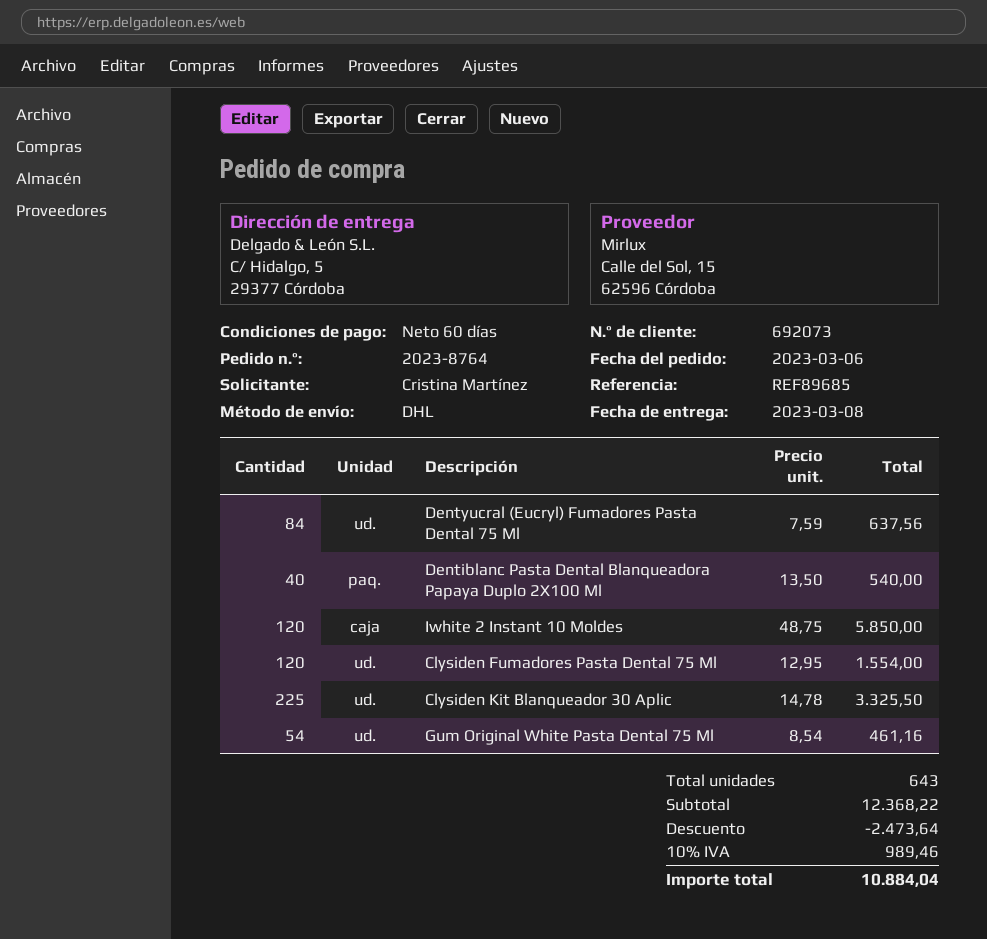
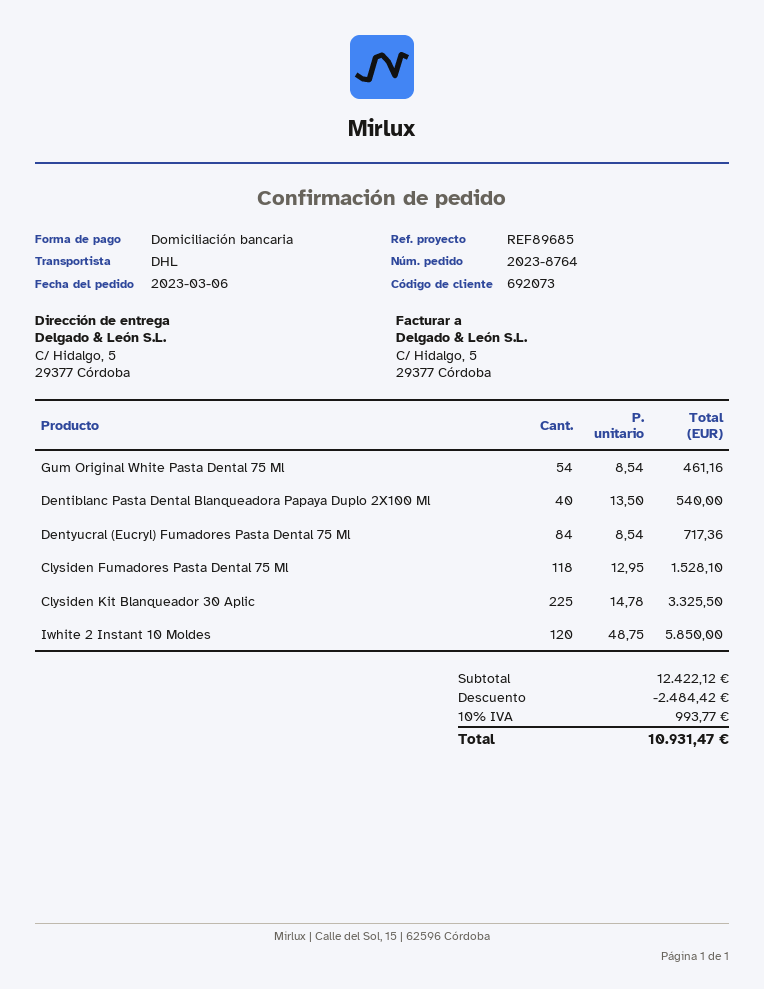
Dentyucral (Eucryl) Fumadores Pasta Dental 75 Ml: 84 x 7.59 = 637.56 -> 84 x 8.54 = 717.36
Clysiden Fumadores Pasta Dental 75 Ml: 120 x 12.95 = 1554.00 -> 118 x 12.95 = 1528.10
subtotal: 12368.22 -> 12422.12
discount: 2473.64 -> 2484.42
tax: 10% = 989.46 -> 10% = 993.77
total: 10884.04 -> 10931.47

